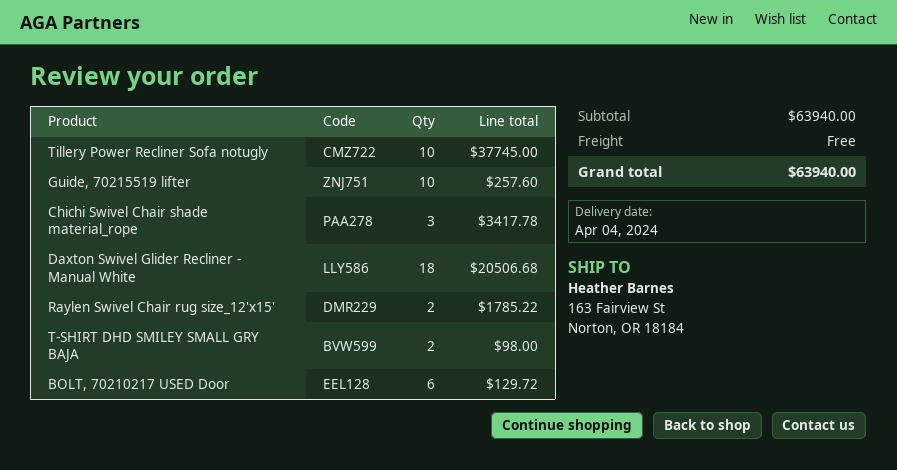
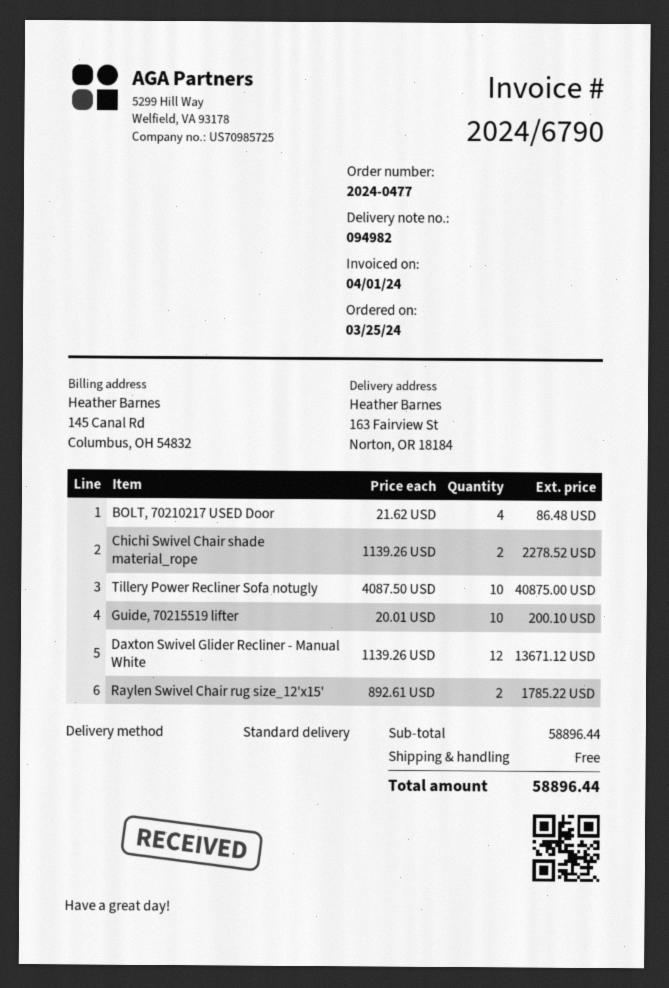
Tillery Power Recliner Sofa notugly: 10 for 37745.00 -> 10 for 40875.00
Guide, 70215519 lifter: 10 for 257.60 -> 10 for 200.10
Chichi Swivel Chair shade material_rope: 3 for 3417.78 -> 2 for 2278.52
Daxton Swivel Glider Recliner - Manual White: 18 for 20506.68 -> 12 for 13671.12
T-SHIRT DHD SMILEY SMALL GRY BAJA: 2 for 98.00 -> none
BOLT, 70210217 USED Door: 6 for 129.72 -> 4 for 86.48
subtotal: 63940.00 -> 58896.44
total: 63940.00 -> 58896.44

